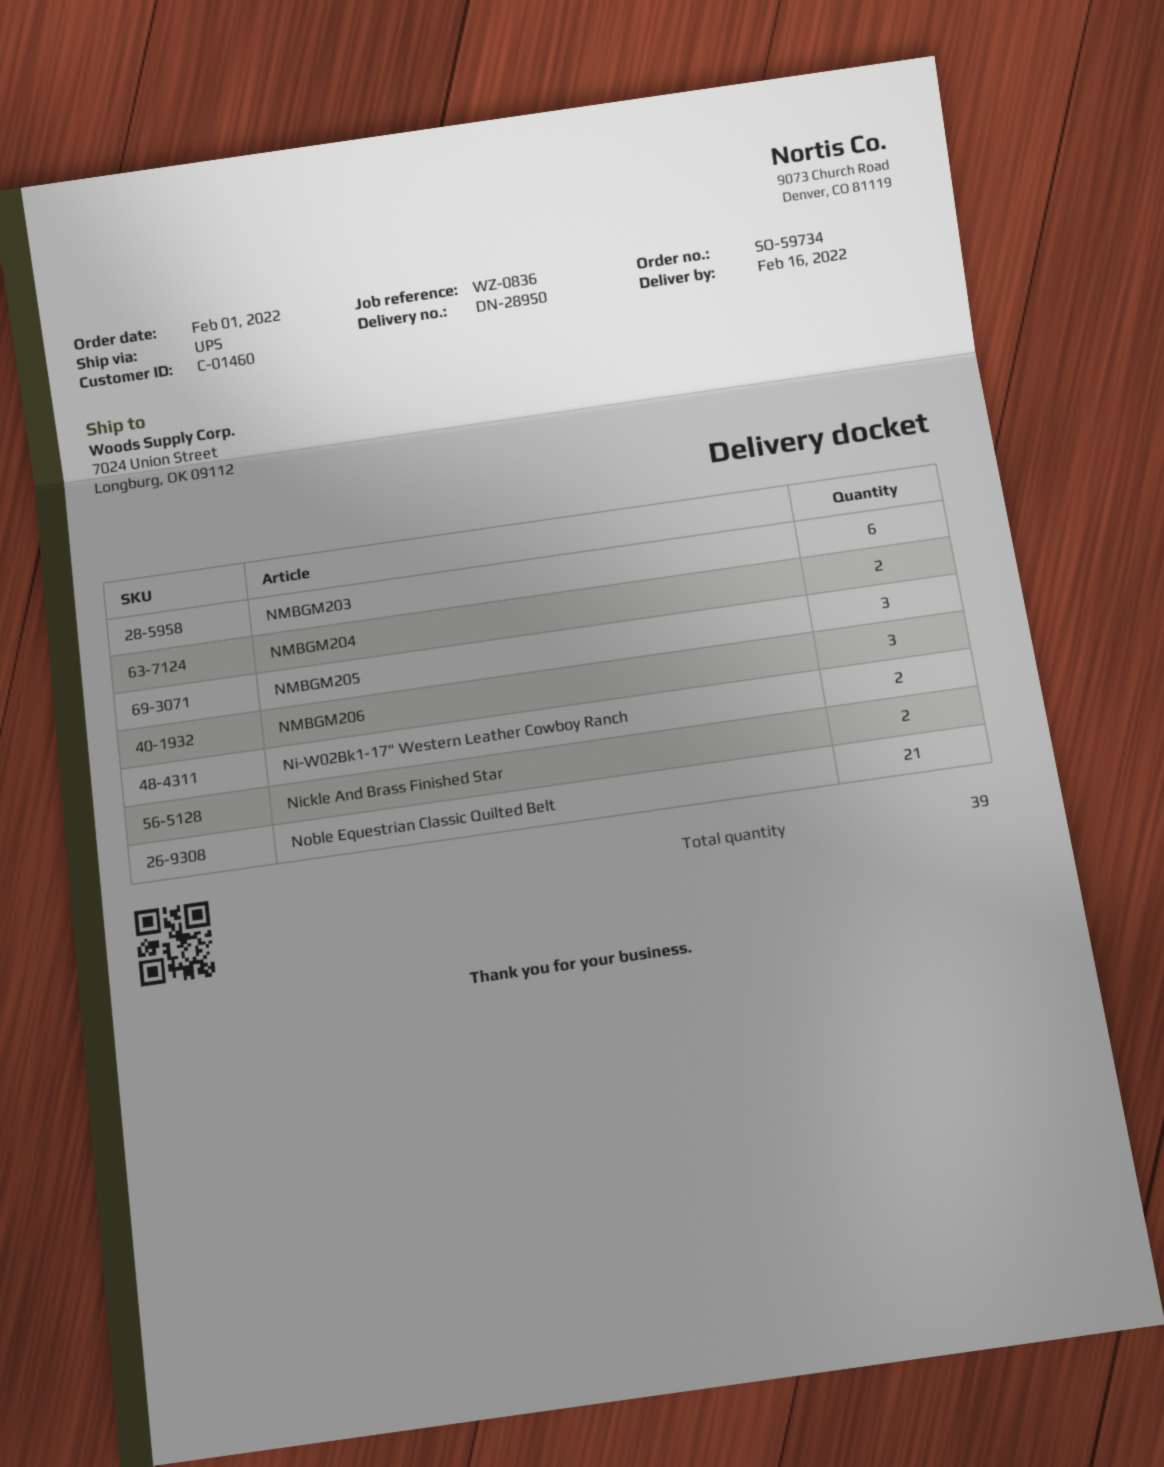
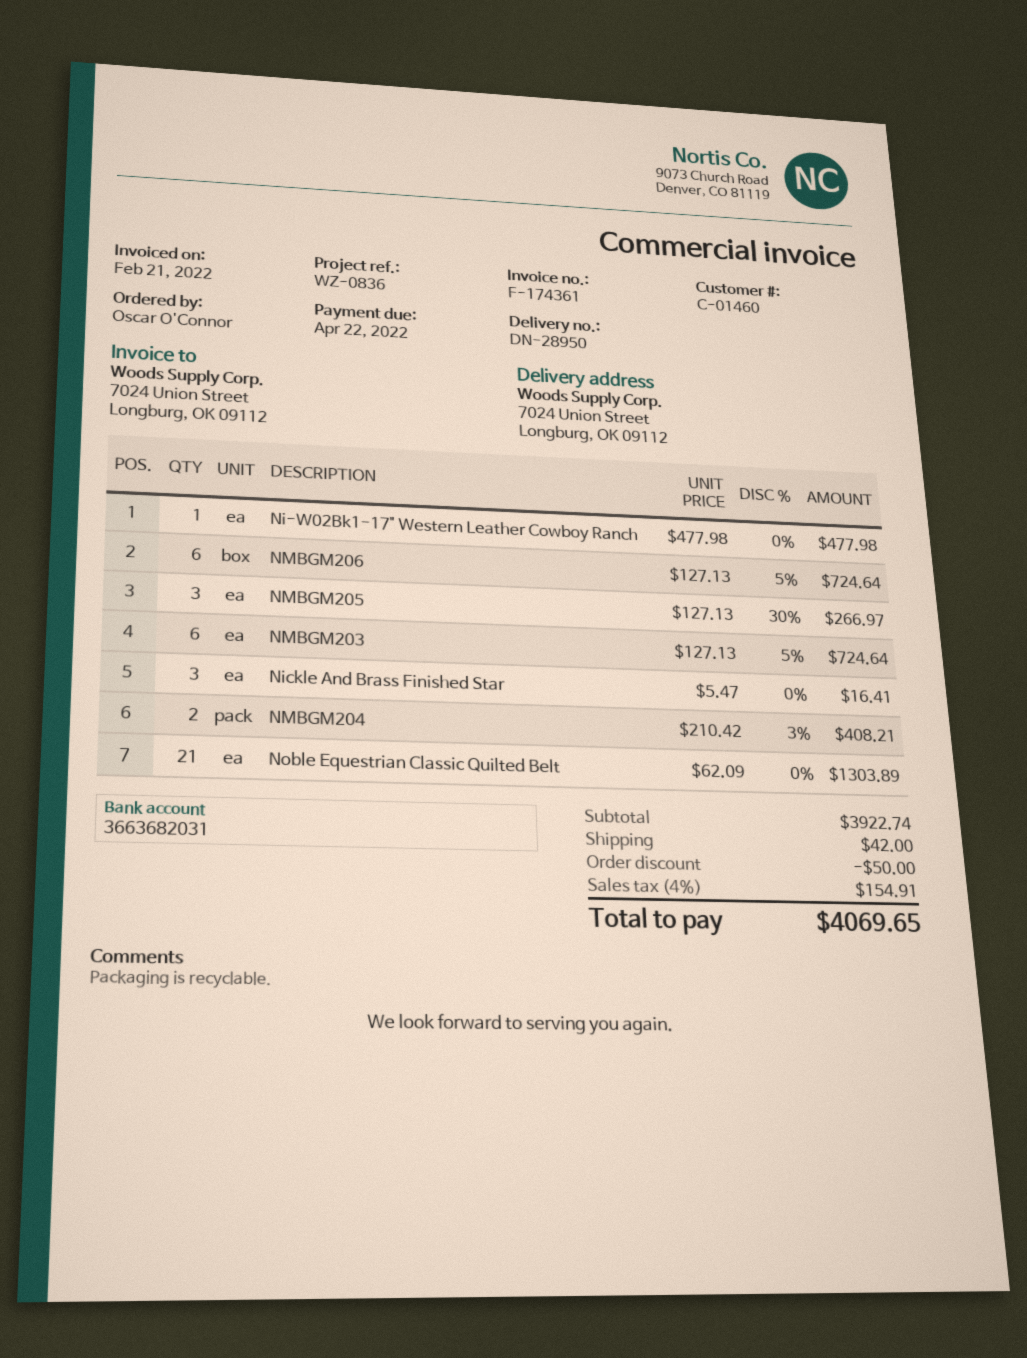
NMBGM206: 3 -> 6
Ni-W02Bk1-17" Western Leather Cowboy Ranch: 2 -> 1
Nickle And Brass Finished Star: 2 -> 3

